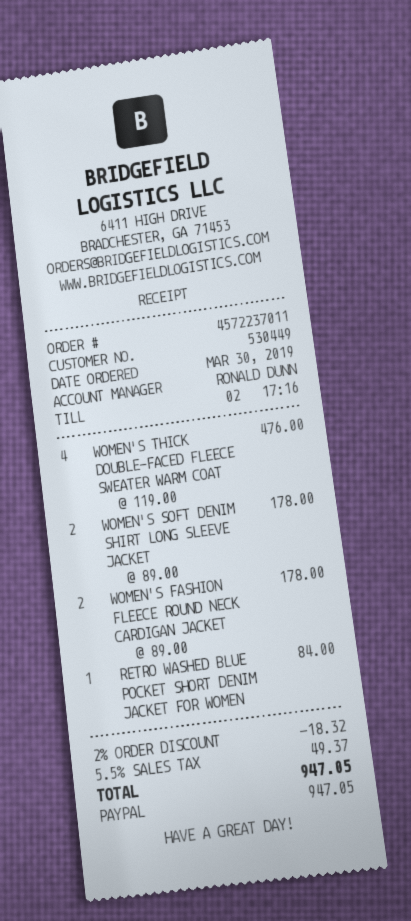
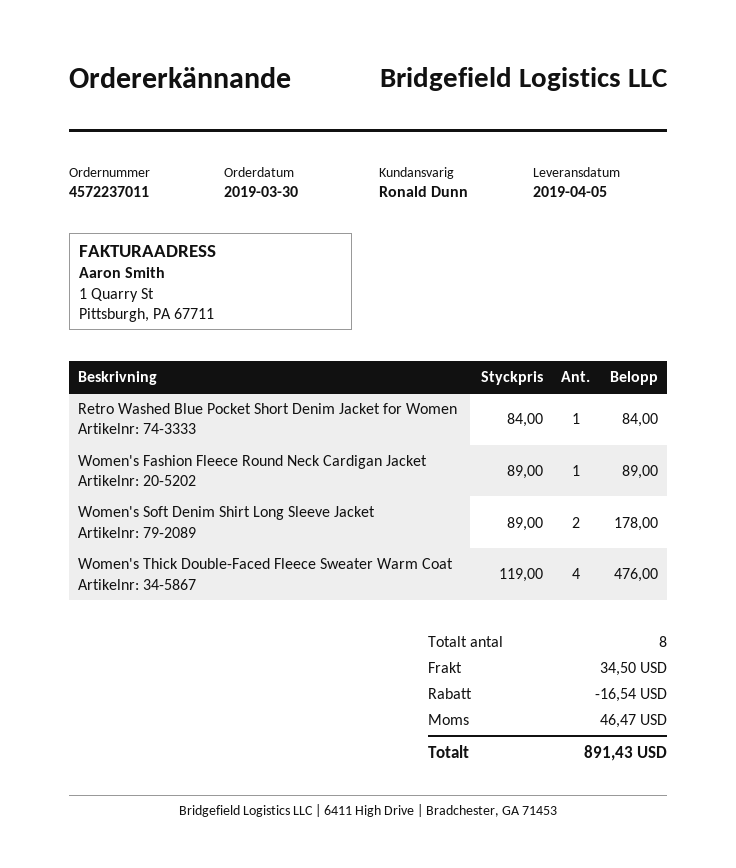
WOMEN'S FASHION FLEECE ROUND NECK CARDIGAN JACKET: 2 x 89.00 = 178.00 -> 1 x 89.00 = 89.00
discount: 18.32 -> 16.54
shipping: none -> 34.50
tax: 49.37 -> 46.47
total: 947.05 -> 891.43

